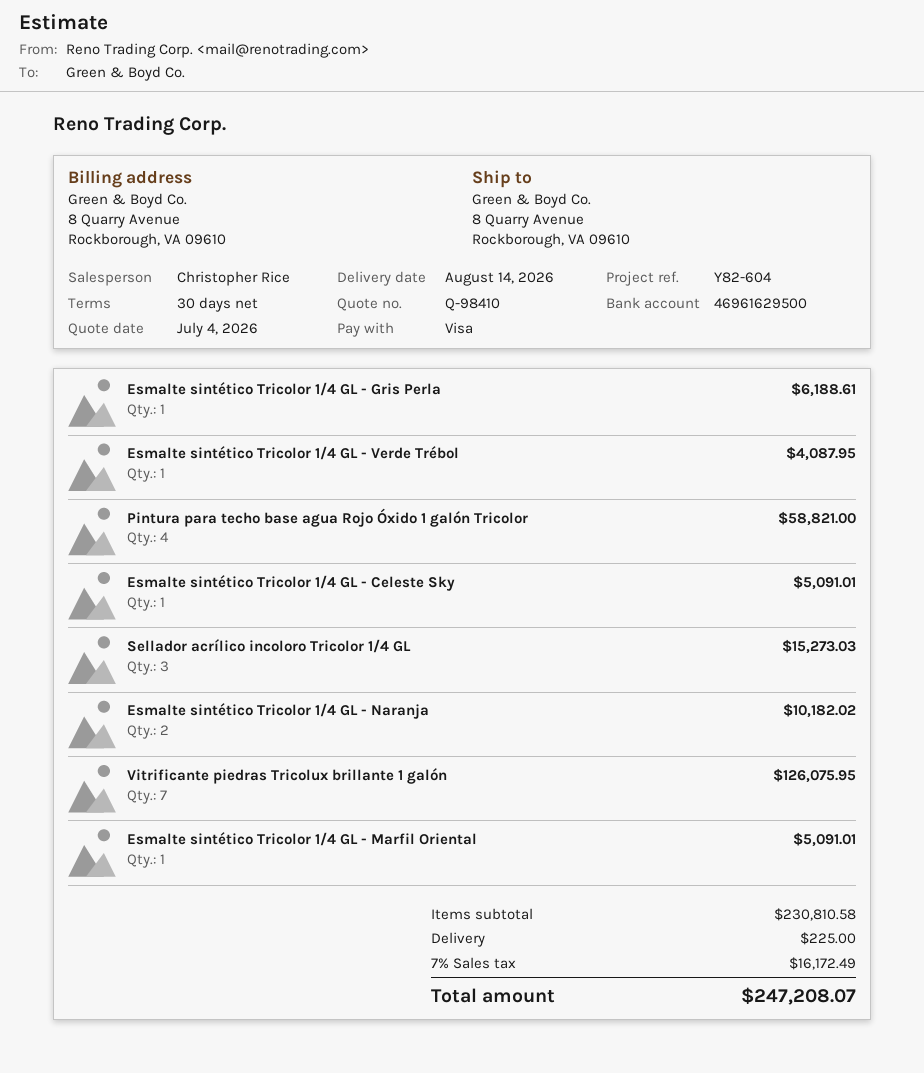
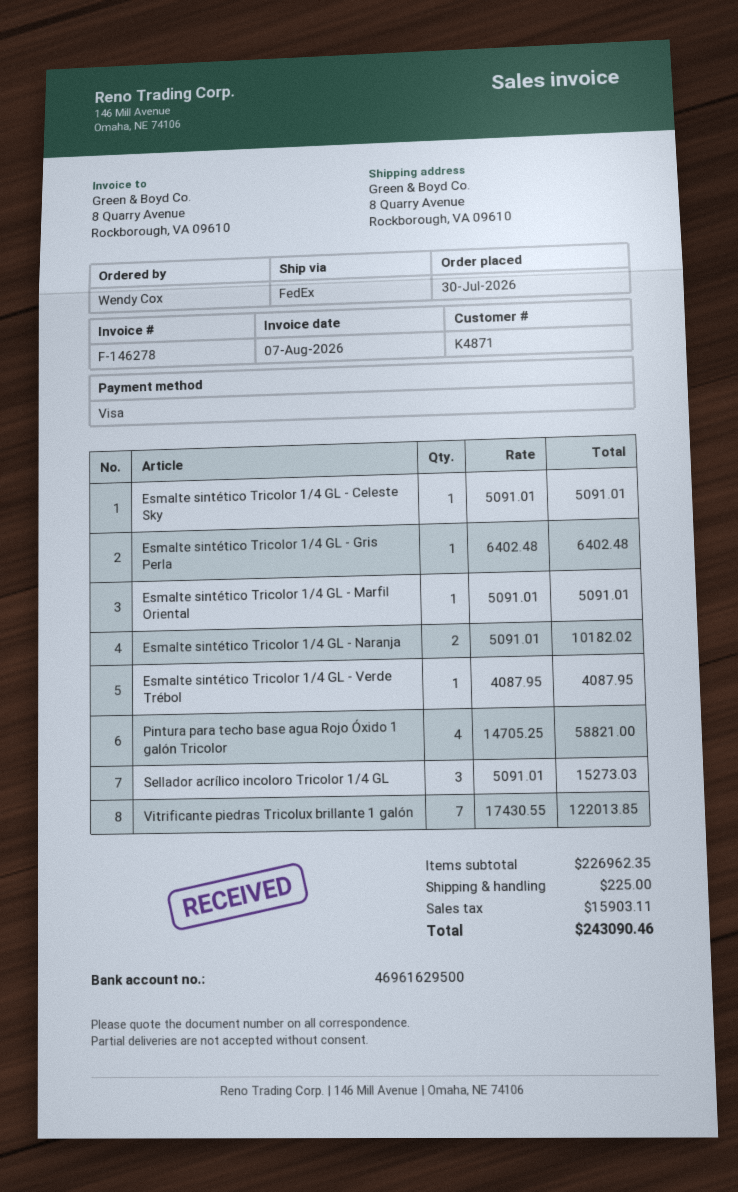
Esmalte sintético Tricolor 1/4 GL - Gris Perla: 1 for 6188.61 -> 1 for 6402.48
Vitrificante piedras Tricolux brillante 1 galón: 7 for 126075.95 -> 7 for 122013.85
subtotal: 230810.58 -> 226962.35
tax: 16172.49 -> 15903.11
total: 247208.07 -> 243090.46

